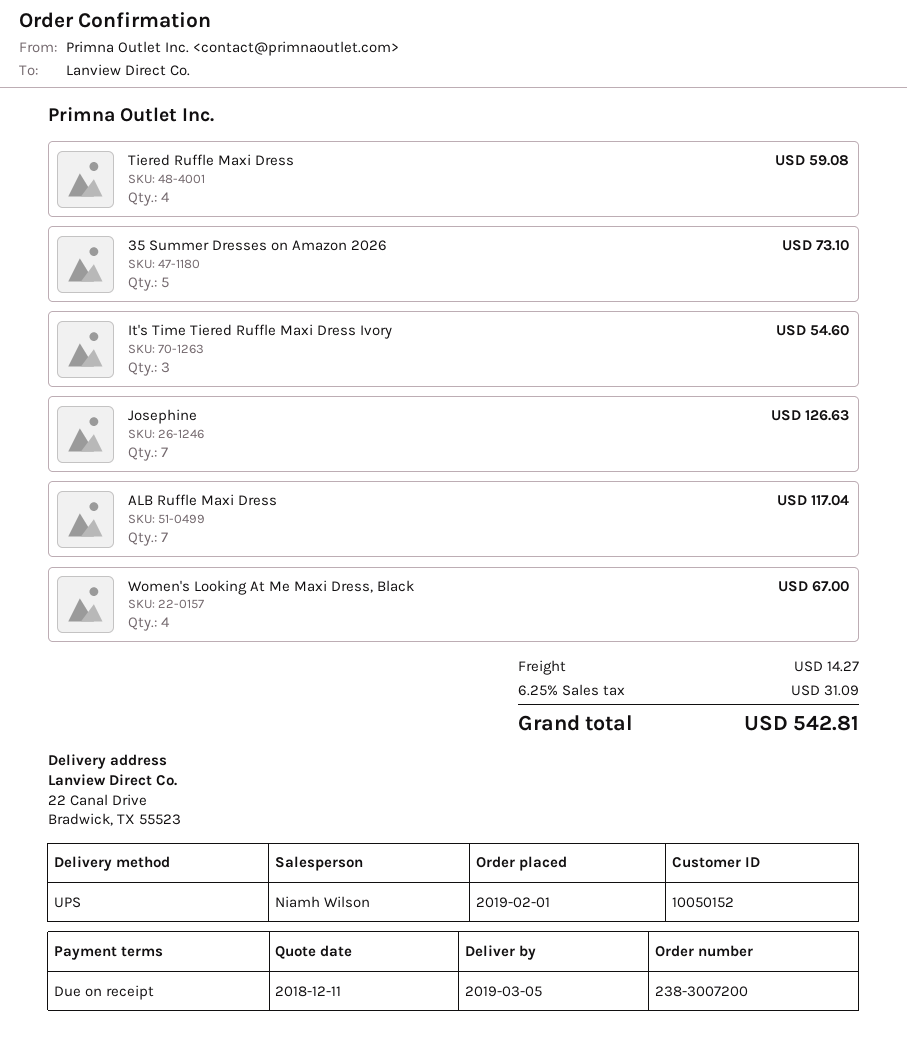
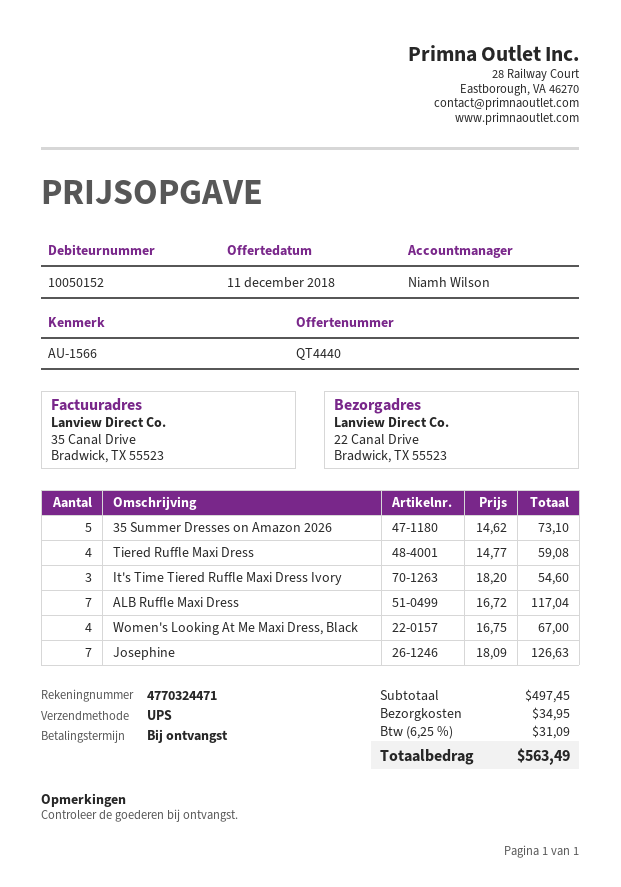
shipping: 14.27 -> 34.95
total: 542.81 -> 563.49

